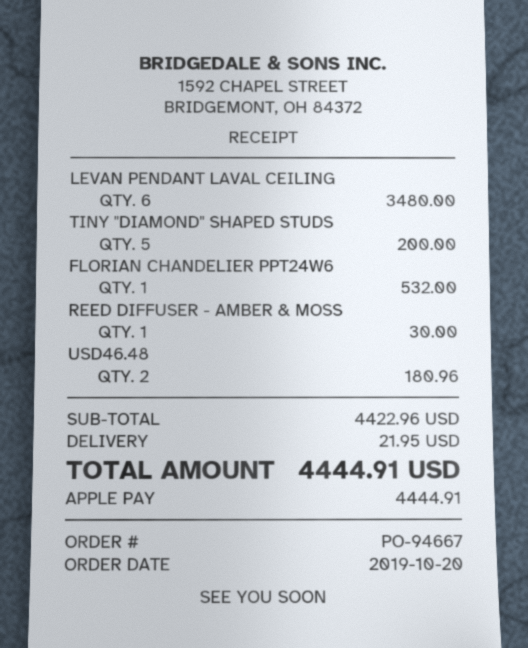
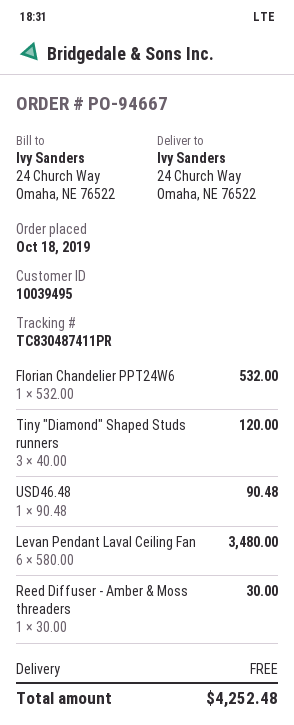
order date: 2019-10-20 -> 2019-10-18
TINY "DIAMOND" SHAPED STUDS: 5 for 200.00 -> 3 for 120.00
USD46.48: 2 for 180.96 -> 1 for 90.48
shipping: 21.95 -> 0.00
total: 4444.91 -> 4252.48

